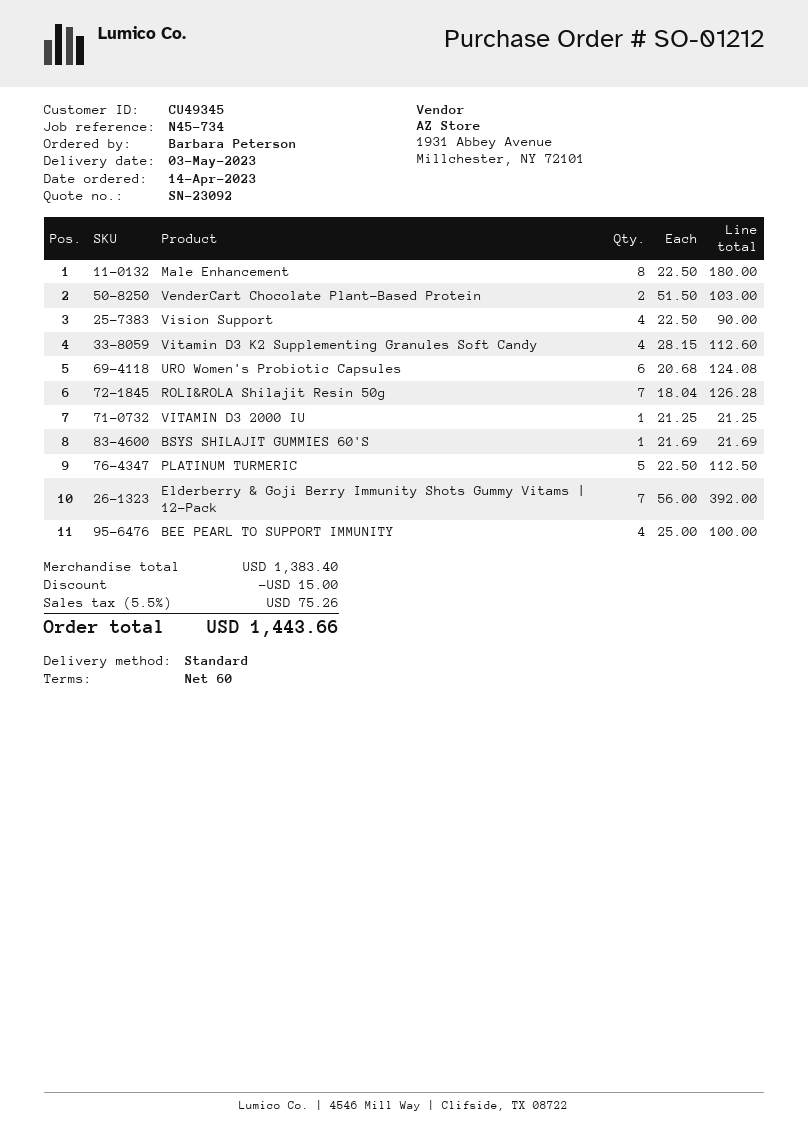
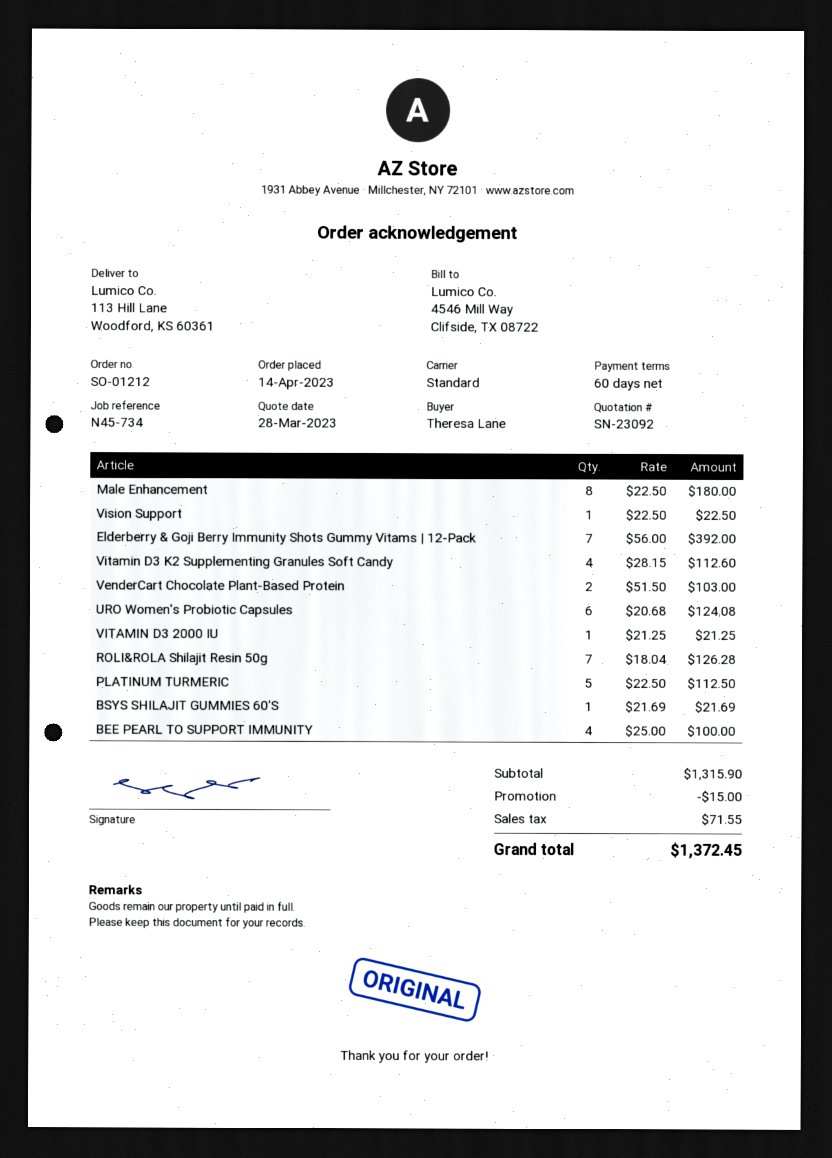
ordered by: Barbara Peterson -> Theresa Lane
Vision Support: 4 x 22.50 = 90.00 -> 1 x 22.50 = 22.50
subtotal: 1383.40 -> 1315.90
tax: 75.26 -> 71.55
total: 1443.66 -> 1372.45

